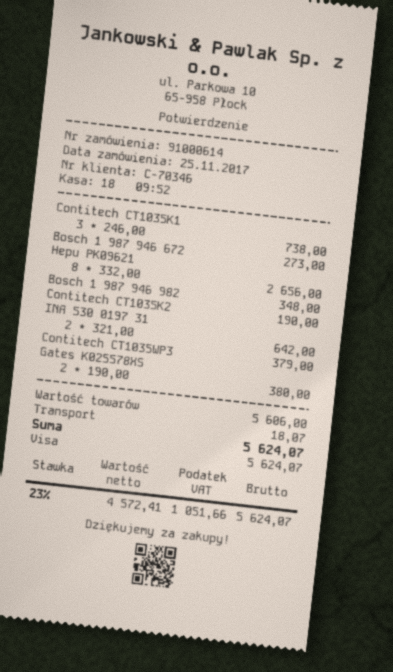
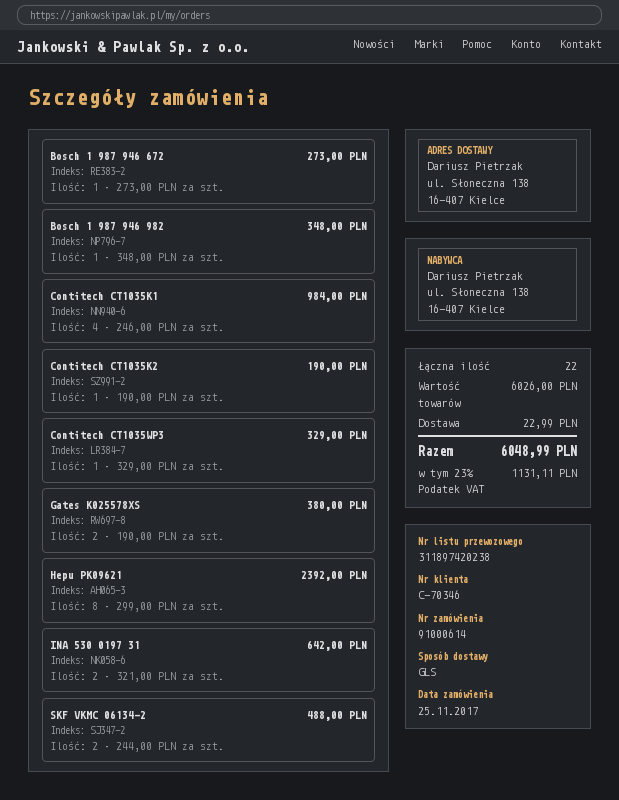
Contitech CT1035K1: 3 x 246.00 = 738.00 -> 4 x 246.00 = 984.00
Hepu PK09621: 8 x 332.00 = 2656.00 -> 8 x 299.00 = 2392.00
Contitech CT1035WP3: 1 x 379.00 = 379.00 -> 1 x 329.00 = 329.00
SKF VKMC 06134-2: none -> 2 x 244.00 = 488.00
subtotal: 5606.00 -> 6026.00
shipping: 18.07 -> 22.99
tax: 23% = 1051.66 -> 23% = 1131.11
total: 5624.07 -> 6048.99

